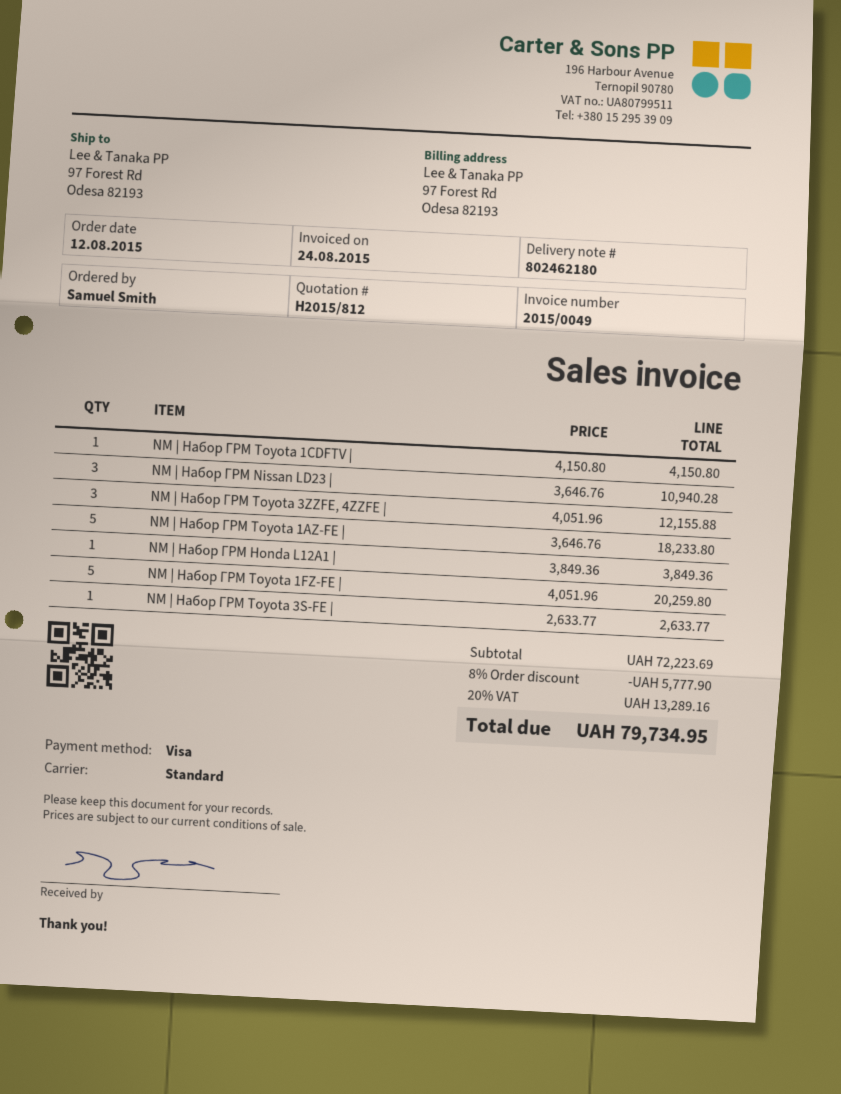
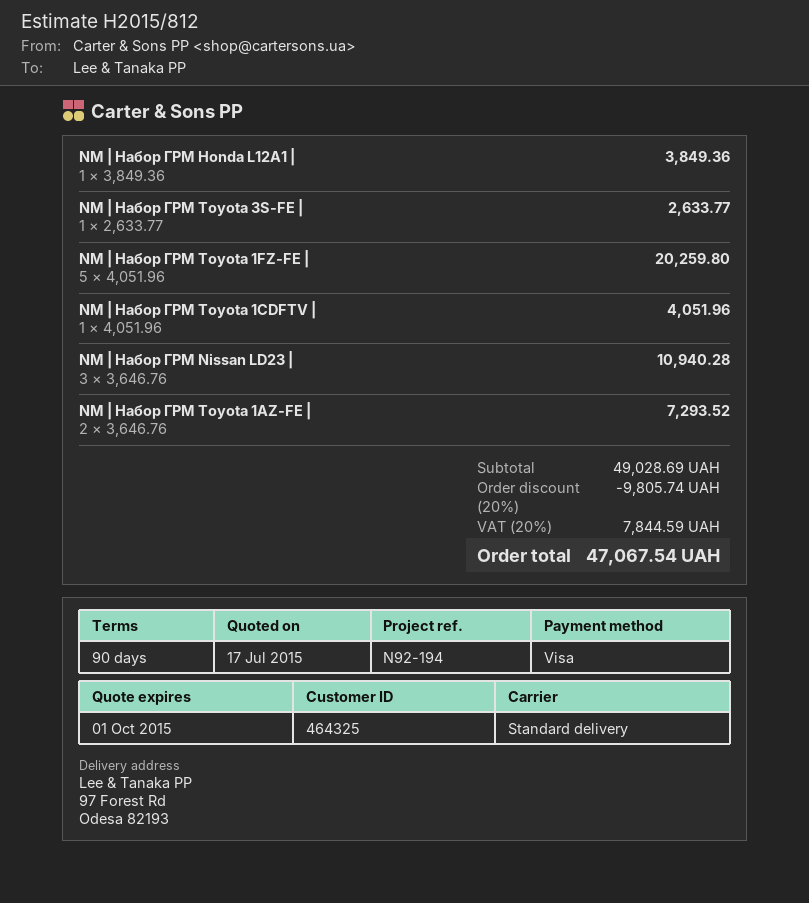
NM | Набор ГРМ Toyota 1CDFTV |: 1 x 4150.80 = 4150.80 -> 1 x 4051.96 = 4051.96
NM | Набор ГРМ Toyota 3ZZFE, 4ZZFE |: 3 x 4051.96 = 12155.88 -> none
NM | Набор ГРМ Toyota 1AZ-FE |: 5 x 3646.76 = 18233.80 -> 2 x 3646.76 = 7293.52
subtotal: 72223.69 -> 49028.69
discount: 8% = 5777.90 -> 20% = 9805.74
tax: 20% = 13289.16 -> 20% = 7844.59
total: 79734.95 -> 47067.54

